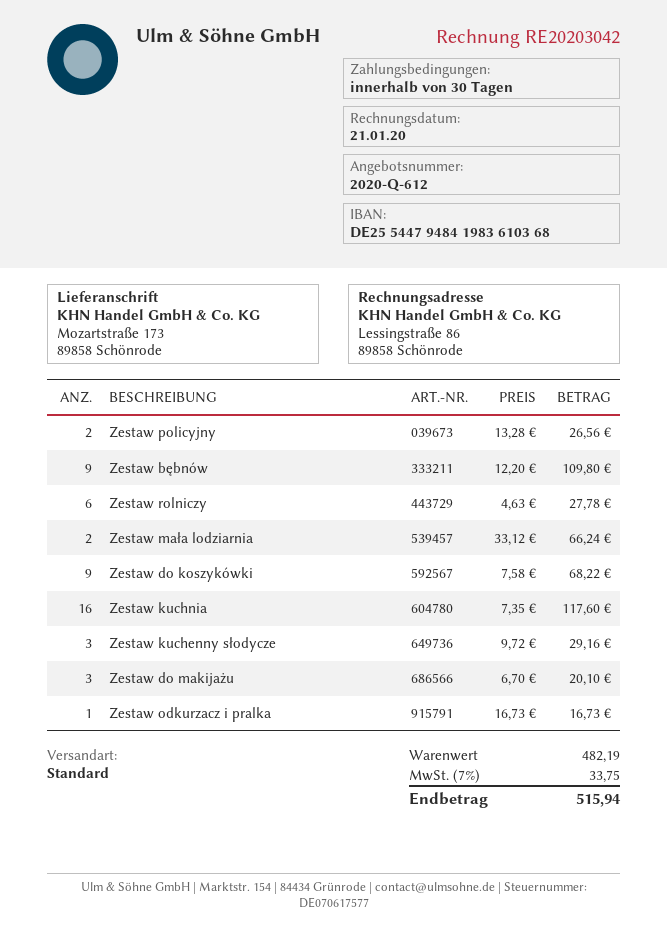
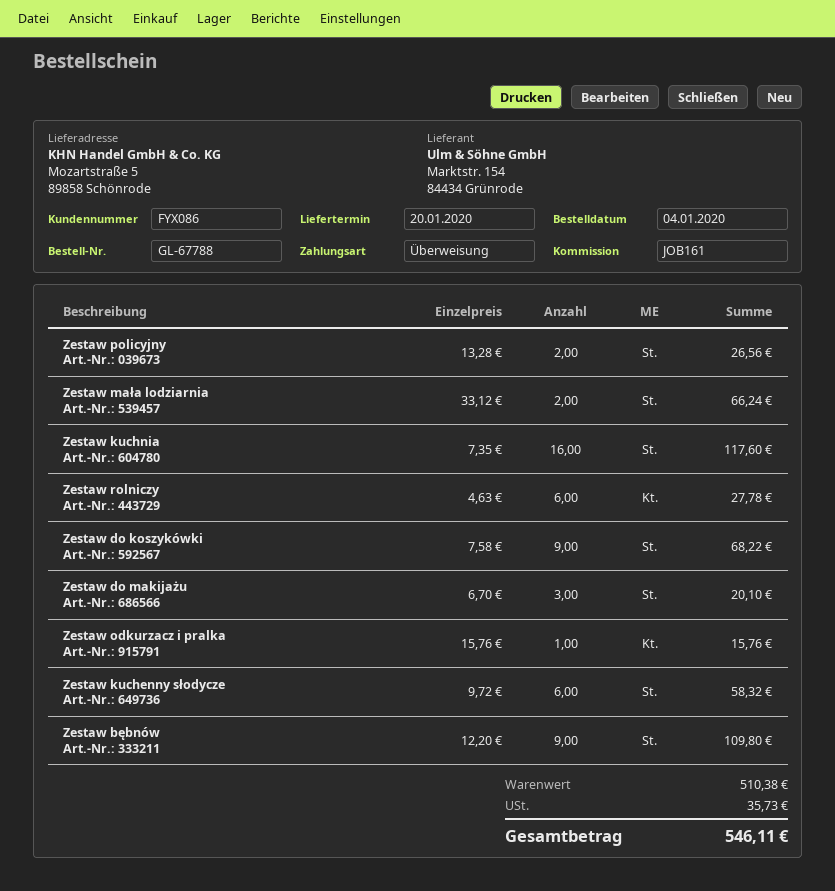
ship to: Mozartstraße 173, 89858 Schönrode -> Mozartstraße 5, 89858 Schönrode
Zestaw kuchenny słodycze: 3 x 9.72 = 29.16 -> 6 x 9.72 = 58.32
Zestaw odkurzacz i pralka: 1 x 16.73 = 16.73 -> 1 x 15.76 = 15.76
subtotal: 482.19 -> 510.38
tax: 33.75 -> 35.73
total: 515.94 -> 546.11

